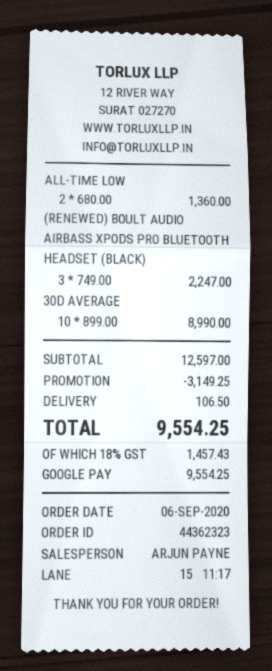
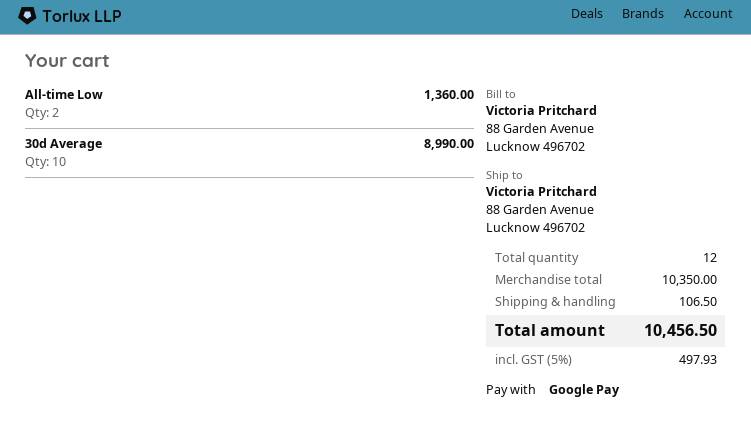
(RENEWED) BOULT AUDIO AIRBASS XPODS PRO BLUETOOTH HEADSET (BLACK): 3 for 2247.00 -> none
subtotal: 12597.00 -> 10350.00
discount: 3149.25 -> none
tax: 18% = 1457.43 -> 5% = 497.93
total: 9554.25 -> 10456.50

